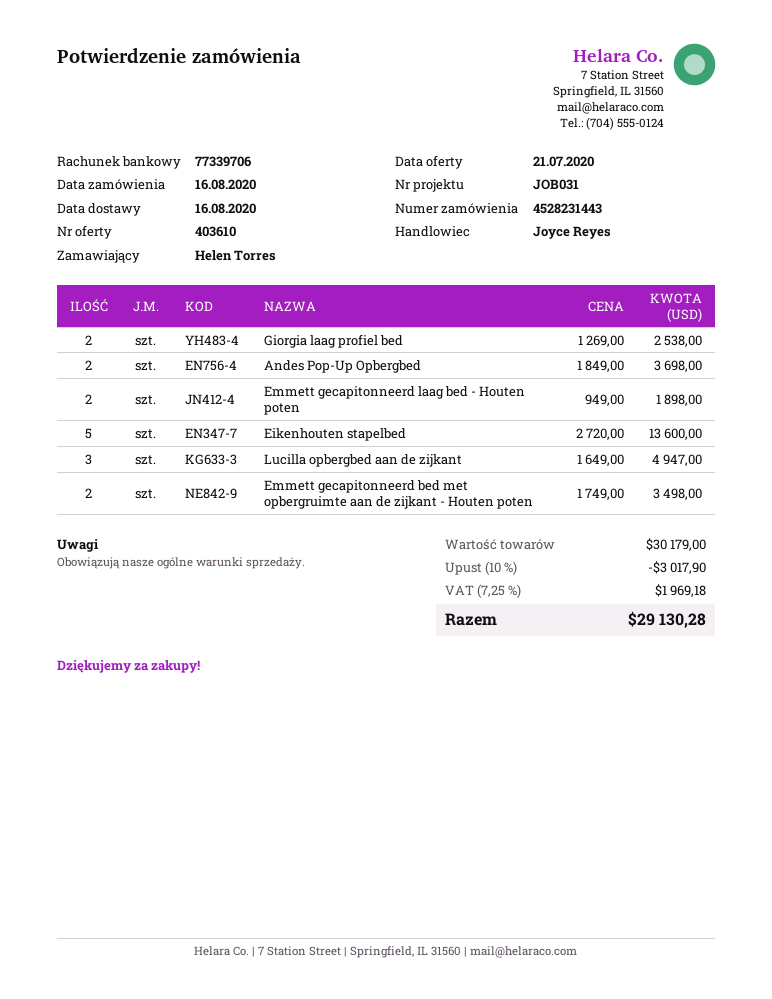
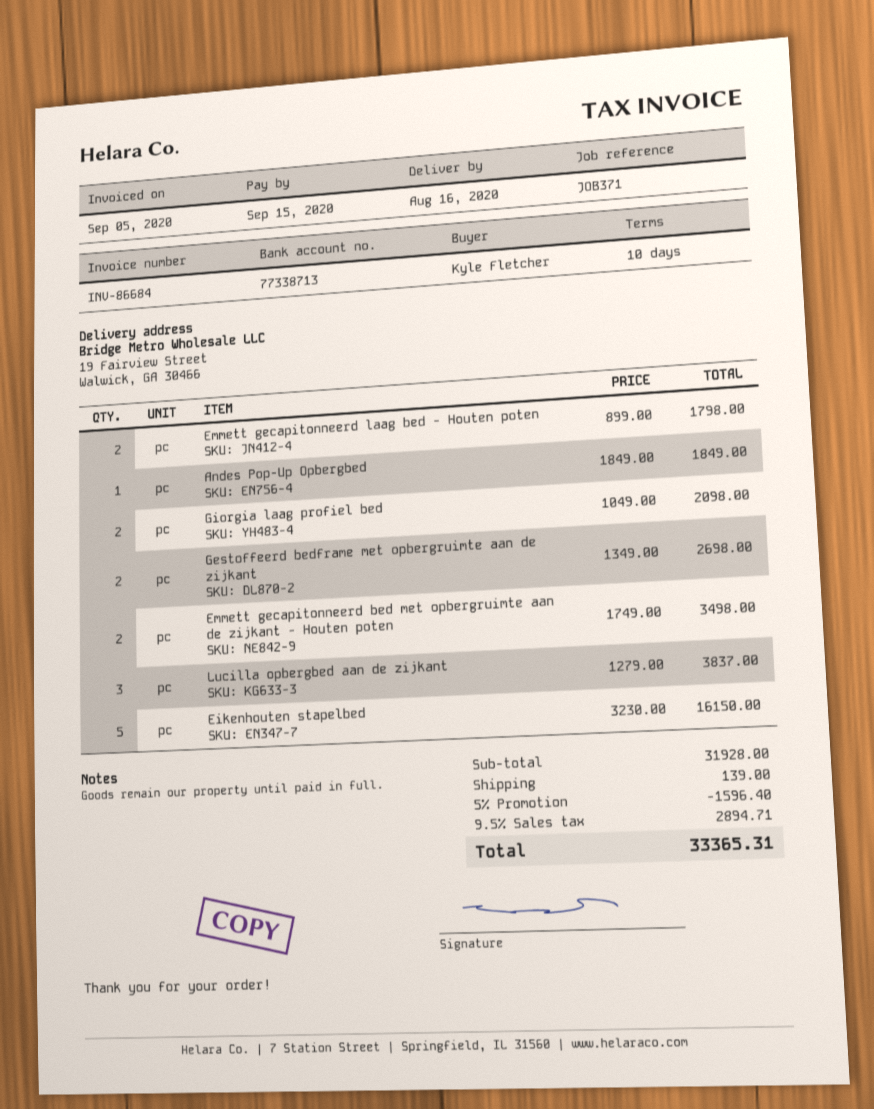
reference: JOB031 -> JOB371
ordered by: Helen Torres -> Kyle Fletcher
bank account: 77339706 -> 77338713
Giorgia laag profiel bed: 2 x 1269.00 = 2538.00 -> 2 x 1049.00 = 2098.00
Andes Pop-Up Opbergbed: 2 x 1849.00 = 3698.00 -> 1 x 1849.00 = 1849.00
Emmett gecapitonneerd laag bed - Houten poten: 2 x 949.00 = 1898.00 -> 2 x 899.00 = 1798.00
Eikenhouten stapelbed: 5 x 2720.00 = 13600.00 -> 5 x 3230.00 = 16150.00
Lucilla opbergbed aan de zijkant: 3 x 1649.00 = 4947.00 -> 3 x 1279.00 = 3837.00
Gestoffeerd bedframe met opbergruimte aan de zijkant: none -> 2 x 1349.00 = 2698.00
subtotal: 30179.00 -> 31928.00
discount: 10% = 3017.90 -> 5% = 1596.40
shipping: none -> 139.00
tax: 7.25% = 1969.18 -> 9.5% = 2894.71
total: 29130.28 -> 33365.31

